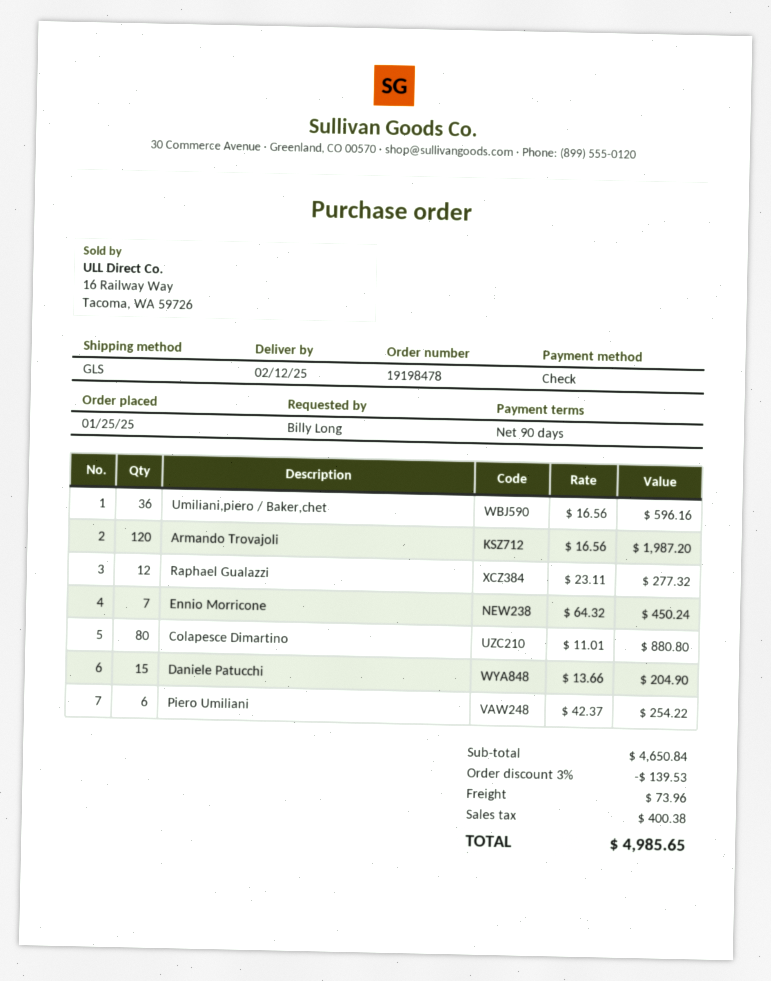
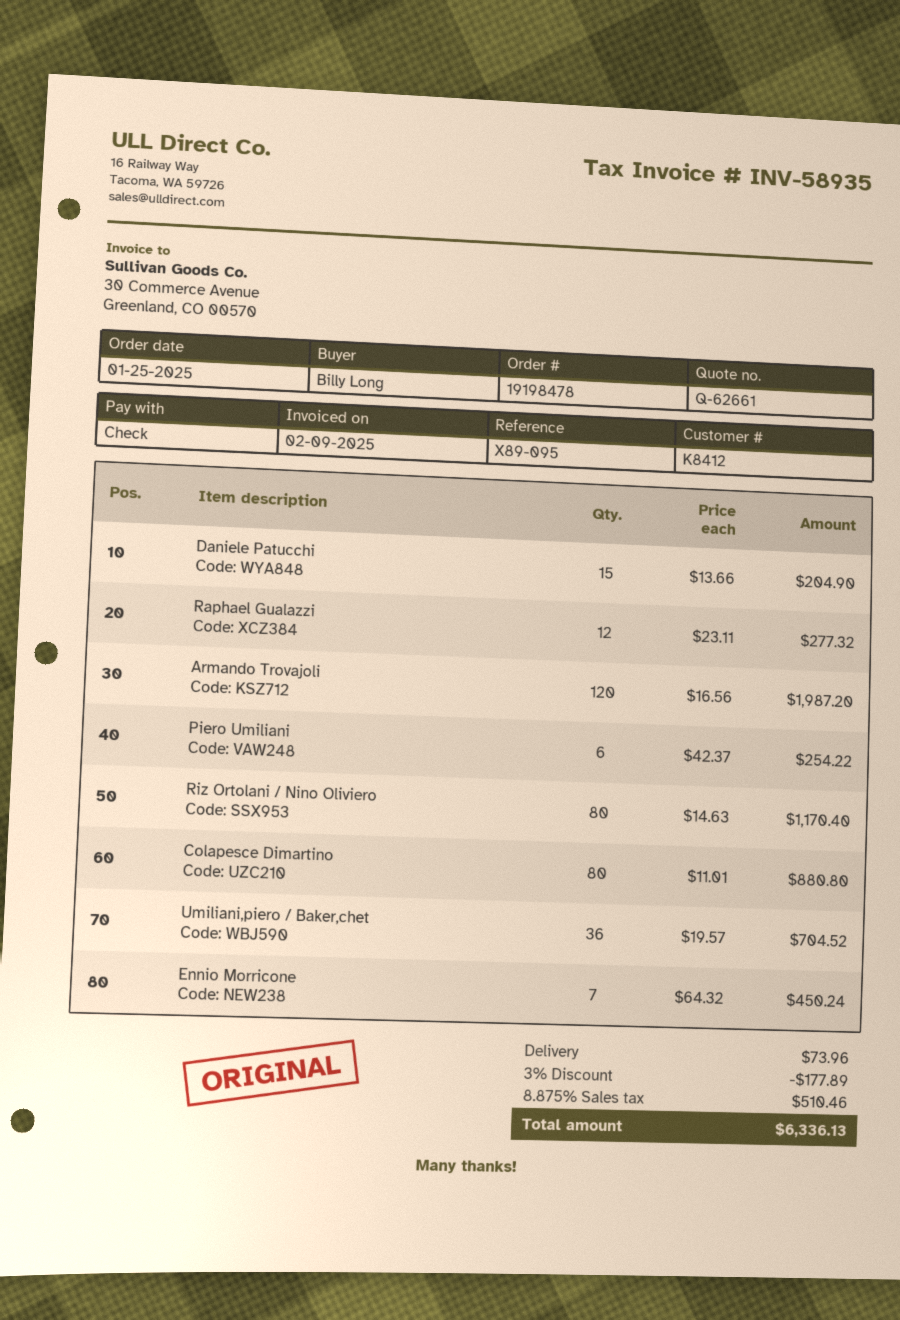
Umiliani,piero / Baker,chet: 36 x 16.56 = 596.16 -> 36 x 19.57 = 704.52
Riz Ortolani / Nino Oliviero: none -> 80 x 14.63 = 1170.40
discount: 3% = 139.53 -> 3% = 177.89
tax: 400.38 -> 510.46
total: 4985.65 -> 6336.13

